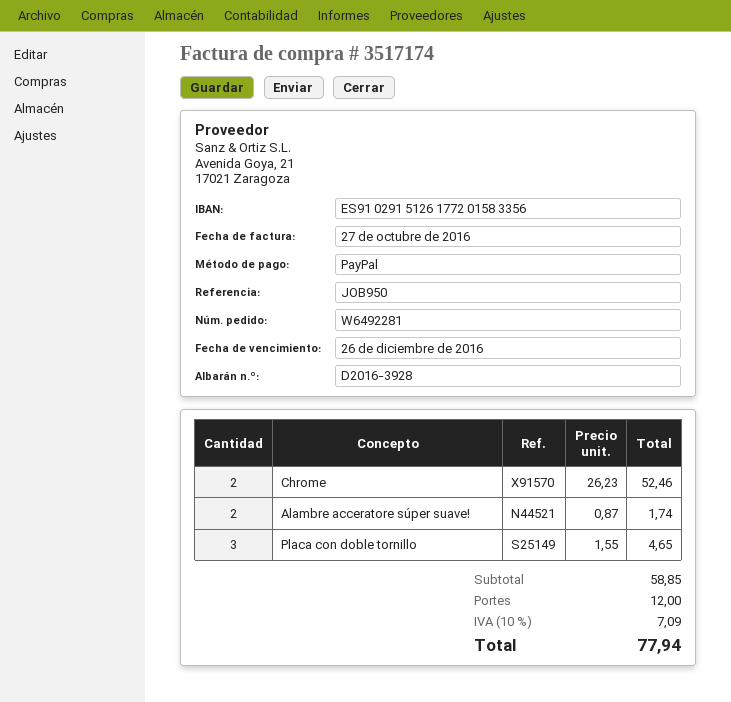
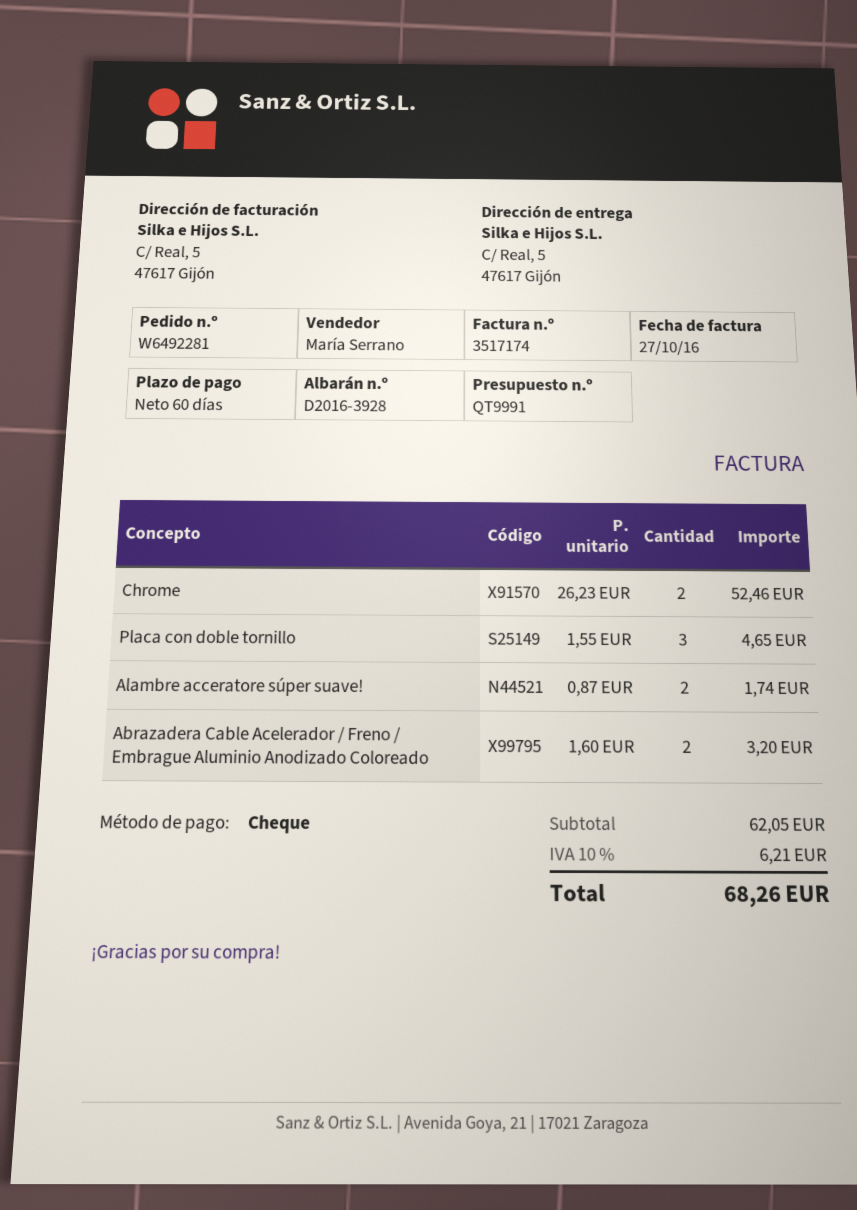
payment method: PayPal -> cheque
Abrazadera Cable Acelerador / Freno / Embrague Aluminio Anodizado Coloreado: none -> 2 x 1.60 = 3.20
subtotal: 58.85 -> 62.05
shipping: 12.00 -> none
tax: 10% = 7.09 -> 10% = 6.21
total: 77.94 -> 68.26

